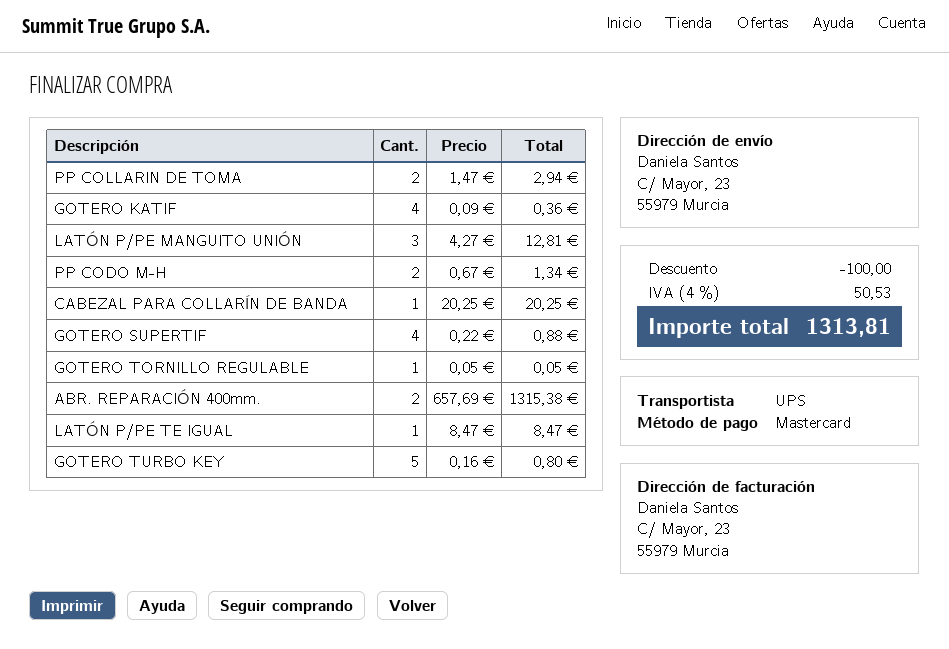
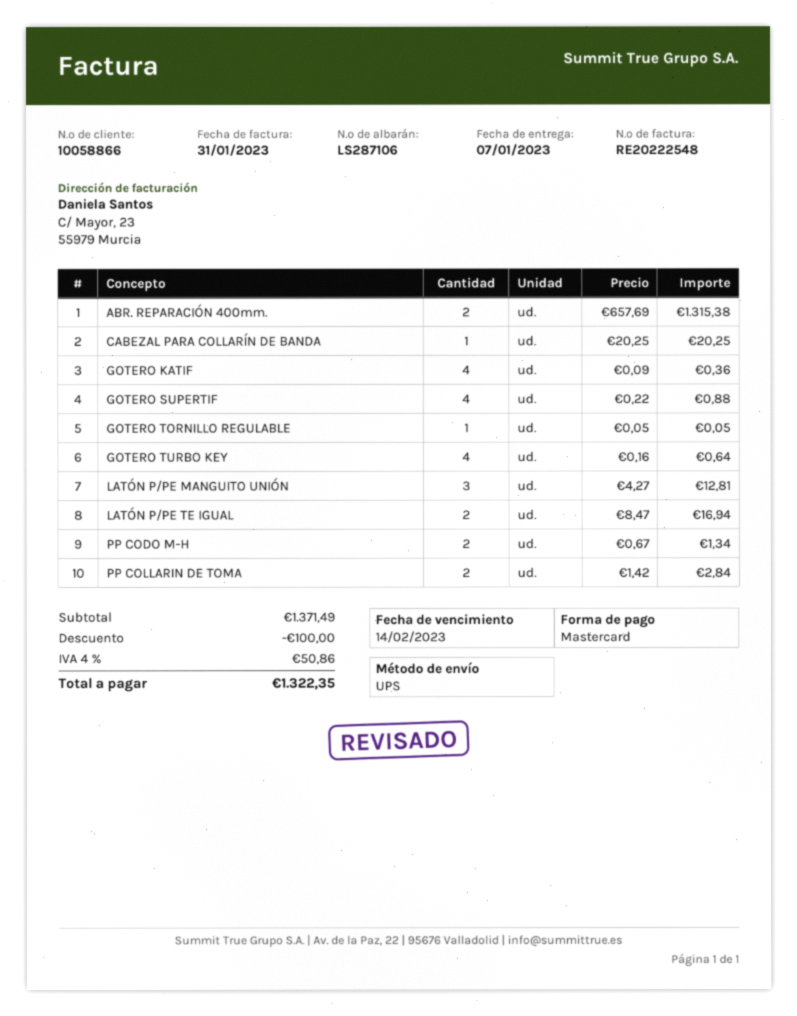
PP COLLARIN DE TOMA: 2 x 1.47 = 2.94 -> 2 x 1.42 = 2.84
LATÓN P/PE TE IGUAL: 1 x 8.47 = 8.47 -> 2 x 8.47 = 16.94
GOTERO TURBO KEY: 5 x 0.16 = 0.80 -> 4 x 0.16 = 0.64
tax: 4% = 50.53 -> 4% = 50.86
total: 1313.81 -> 1322.35

